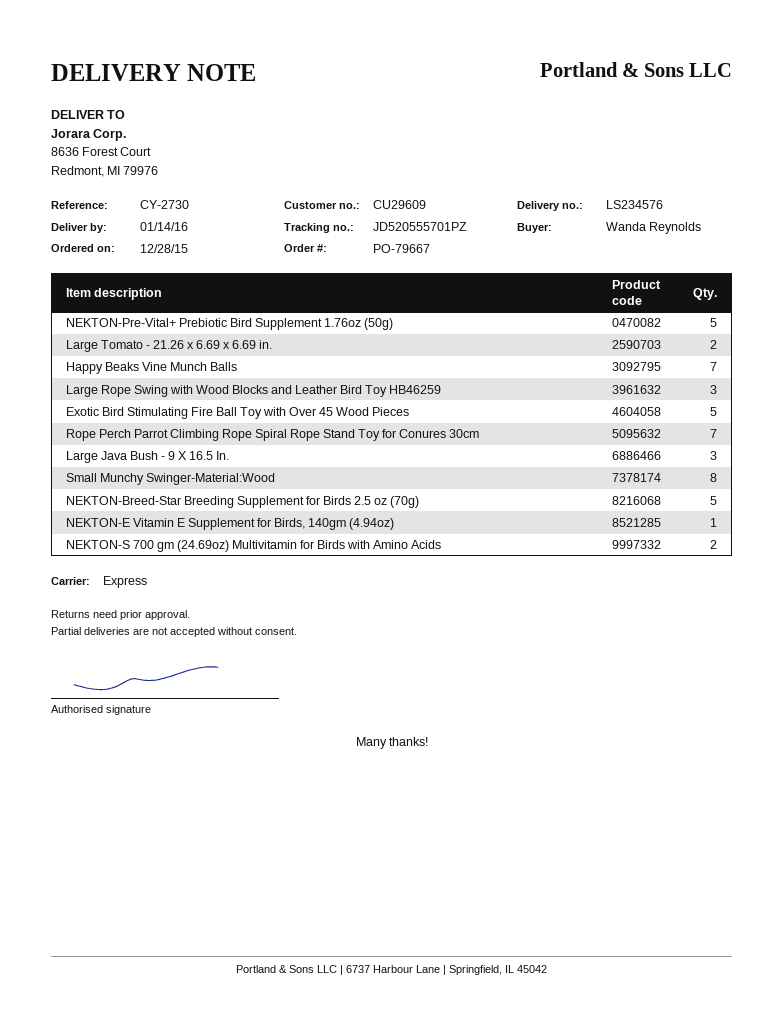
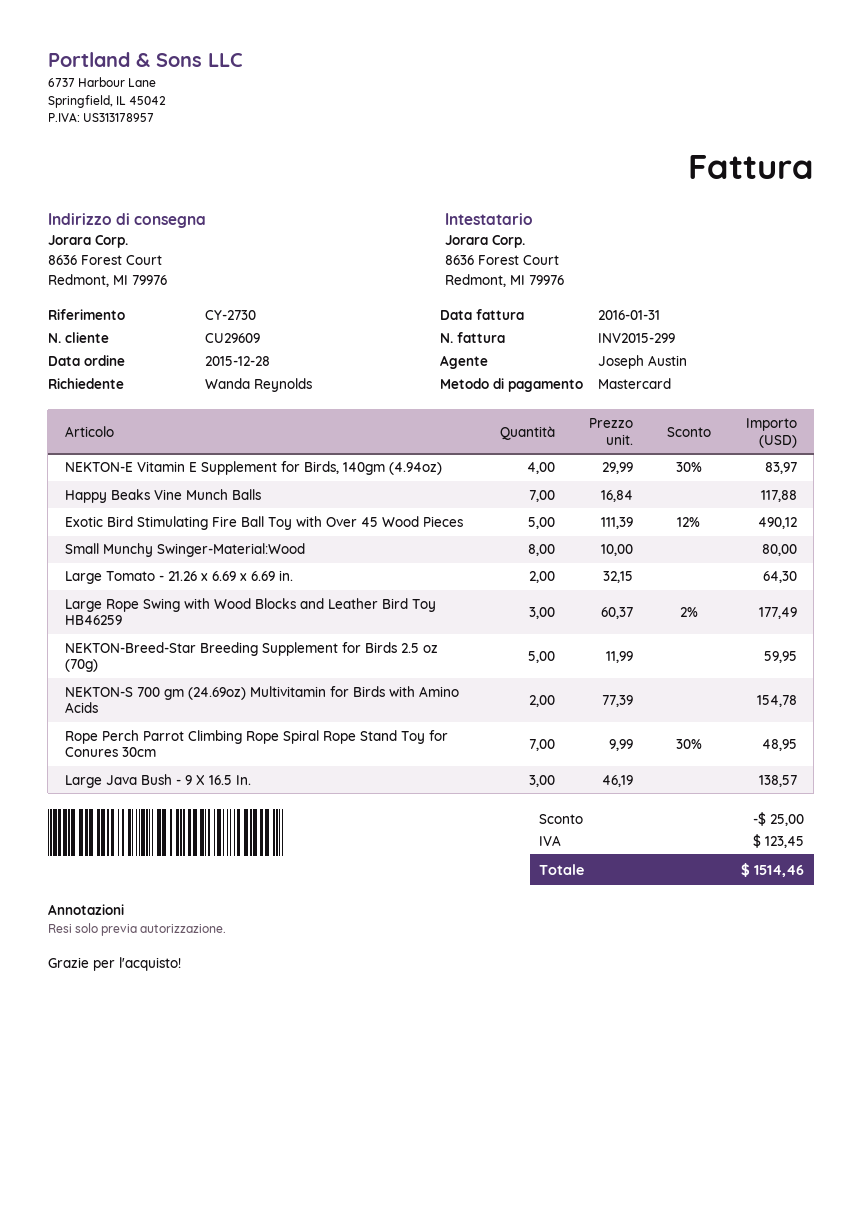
NEKTON-Pre-Vital+ Prebiotic Bird Supplement 1.76oz (50g): 5 -> none
NEKTON-E Vitamin E Supplement for Birds, 140gm (4.94oz): 1 -> 4

